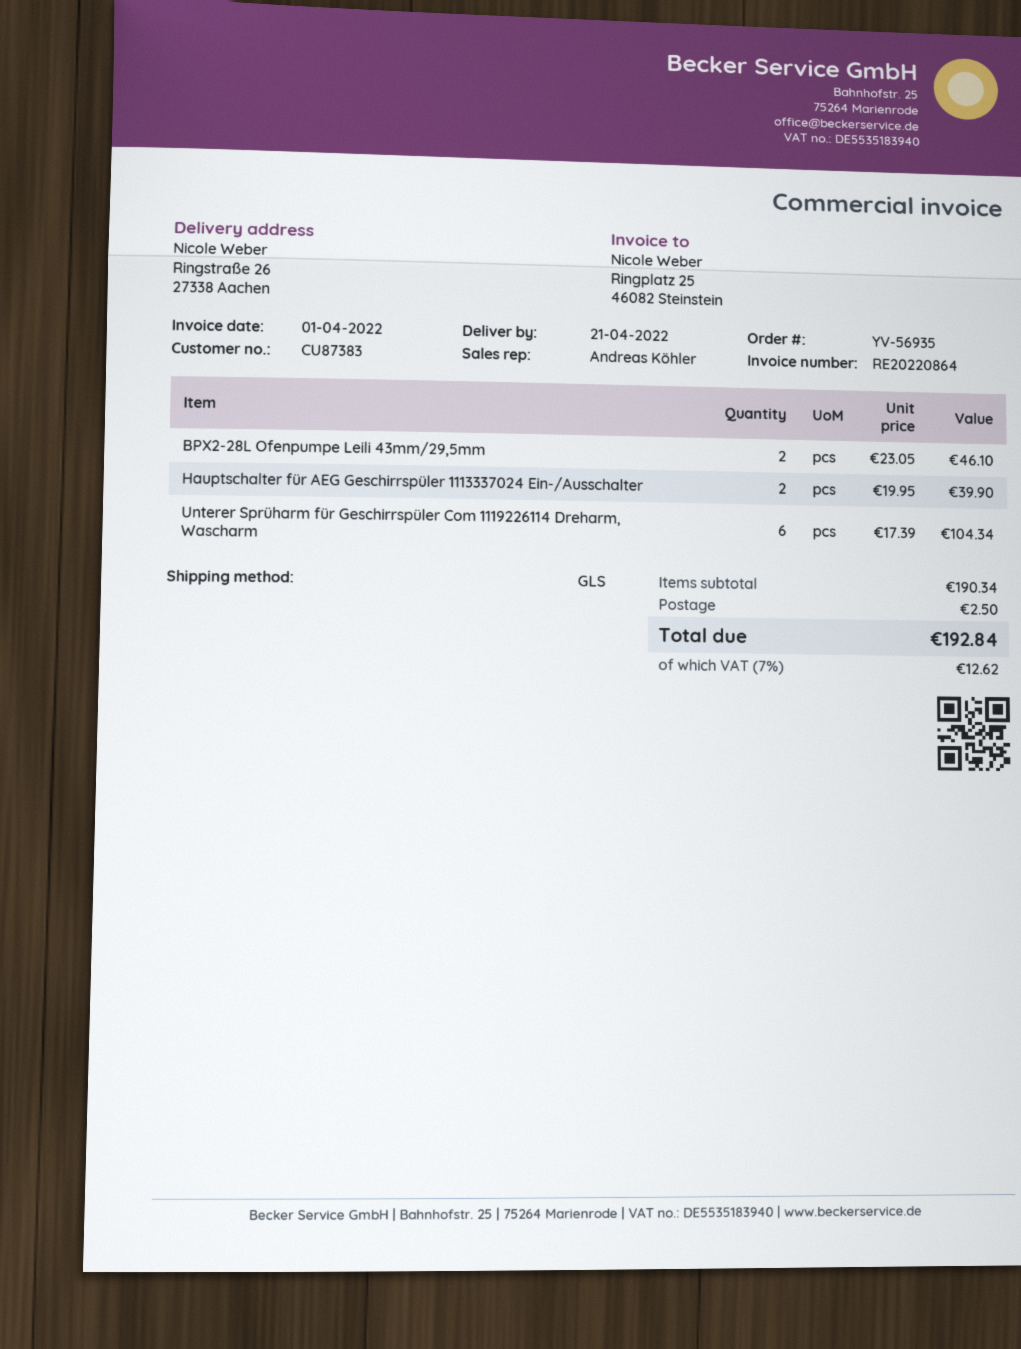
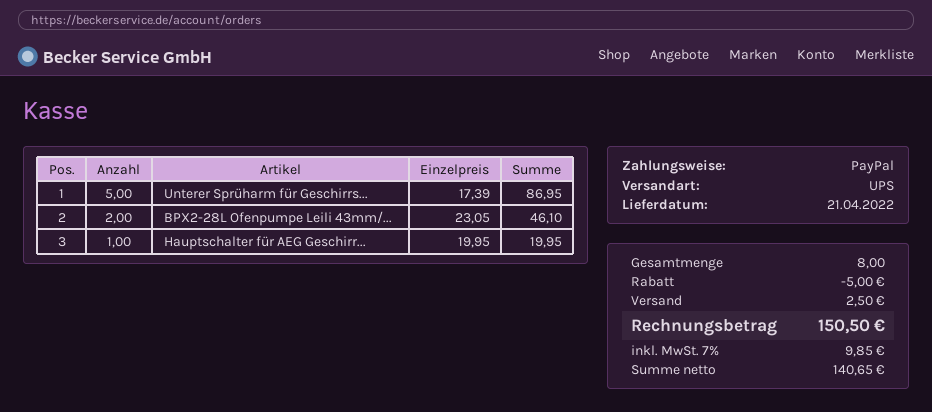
shipping method: GLS -> UPS
Hauptschalter für AEG Geschirrspüler 1113337024 Ein-/Ausschalter: 2 x 19.95 = 39.90 -> 1 x 19.95 = 19.95
Unterer Sprüharm für Geschirrspüler Com 1119226114 Dreharm, Wascharm: 6 x 17.39 = 104.34 -> 5 x 17.39 = 86.95
discount: none -> 5.00
tax: 7% = 12.62 -> 7% = 9.85
total: 192.84 -> 150.50

